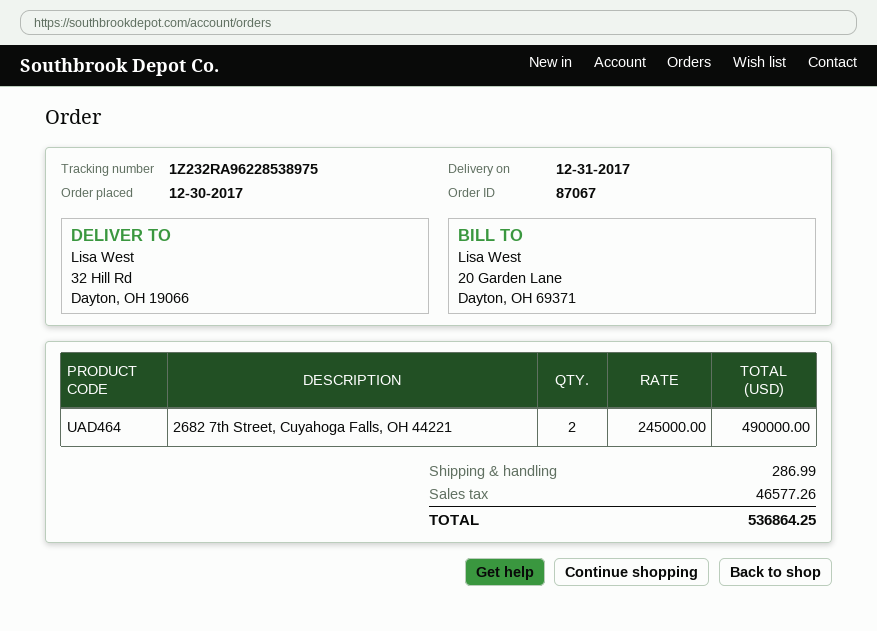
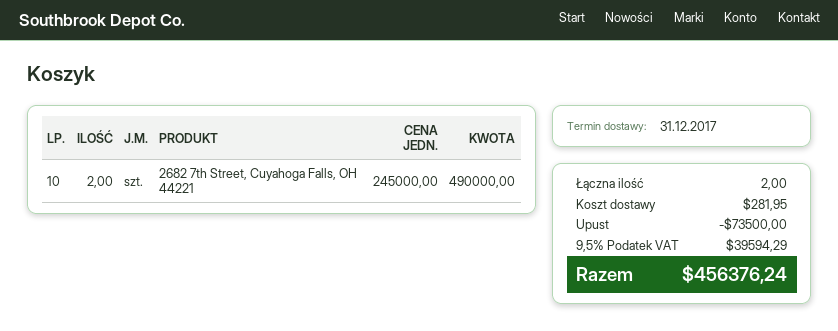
discount: none -> 73500.00
shipping: 286.99 -> 281.95
tax: 46577.26 -> 39594.29
total: 536864.25 -> 456376.24

